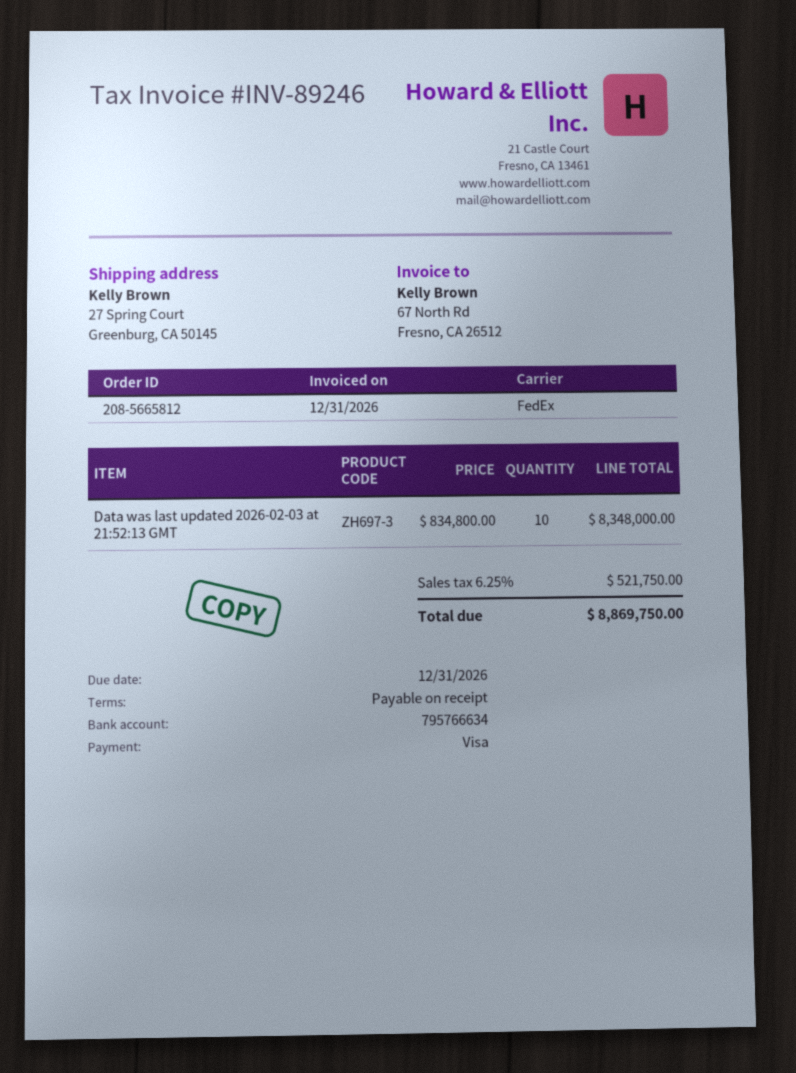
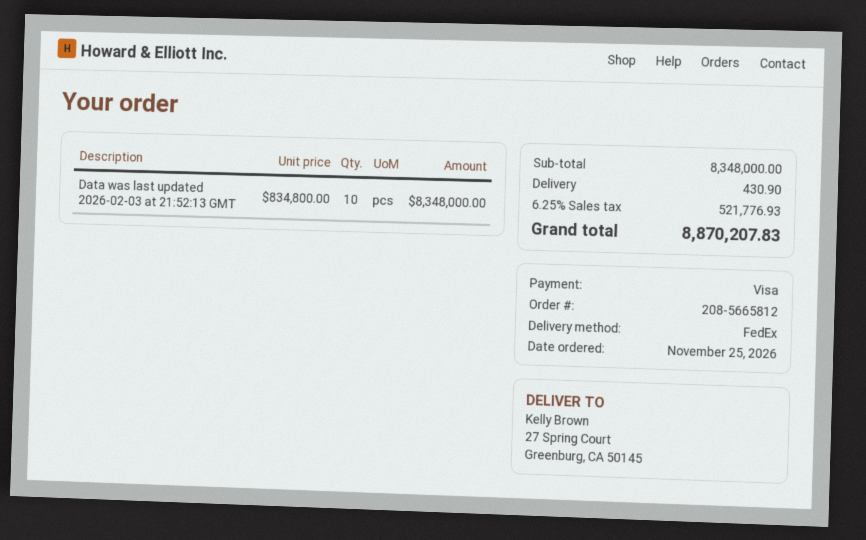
shipping: none -> 430.90
tax: 6.25% = 521750.00 -> 6.25% = 521776.93
total: 8869750.00 -> 8870207.83

